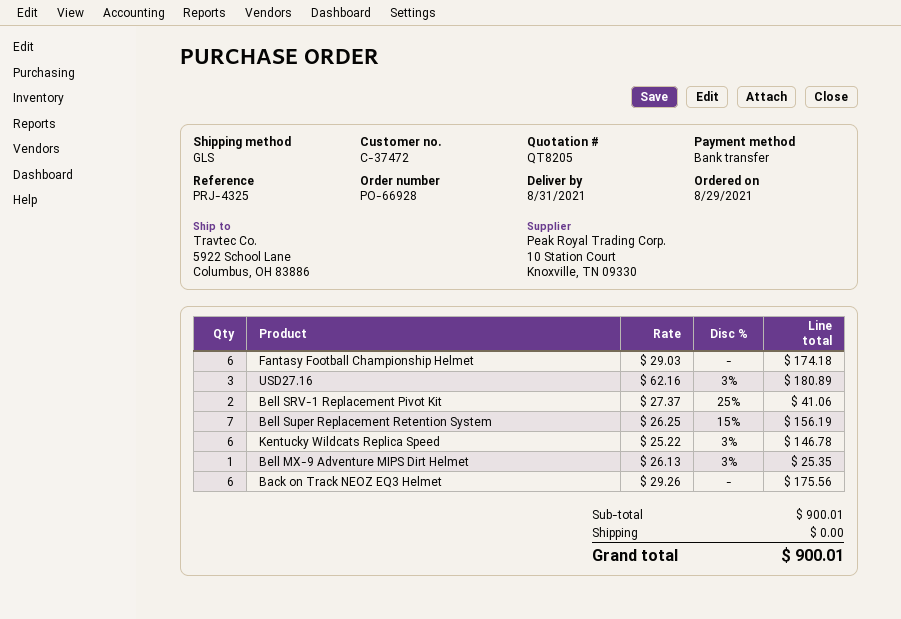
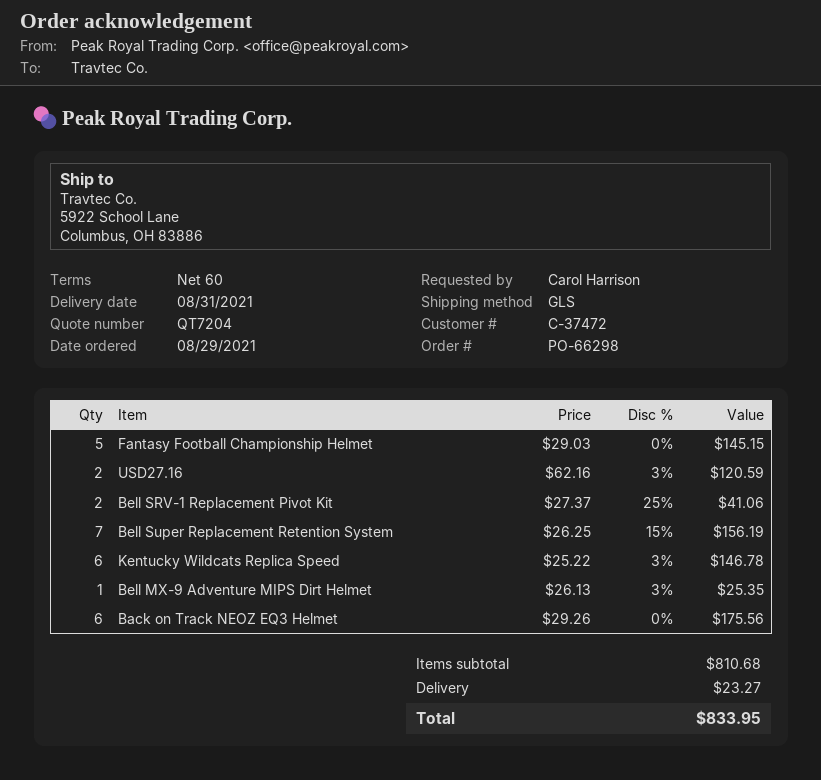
quote number: QT8205 -> QT7204
order number: PO-66928 -> PO-66298
Fantasy Football Championship Helmet: 6 x 29.03 = 174.18 -> 5 x 29.03 = 145.15
USD27.16: 3 x 62.16 - 3% = 180.89 -> 2 x 62.16 - 3% = 120.59
subtotal: 900.01 -> 810.68
shipping: 0.00 -> 23.27
total: 900.01 -> 833.95

